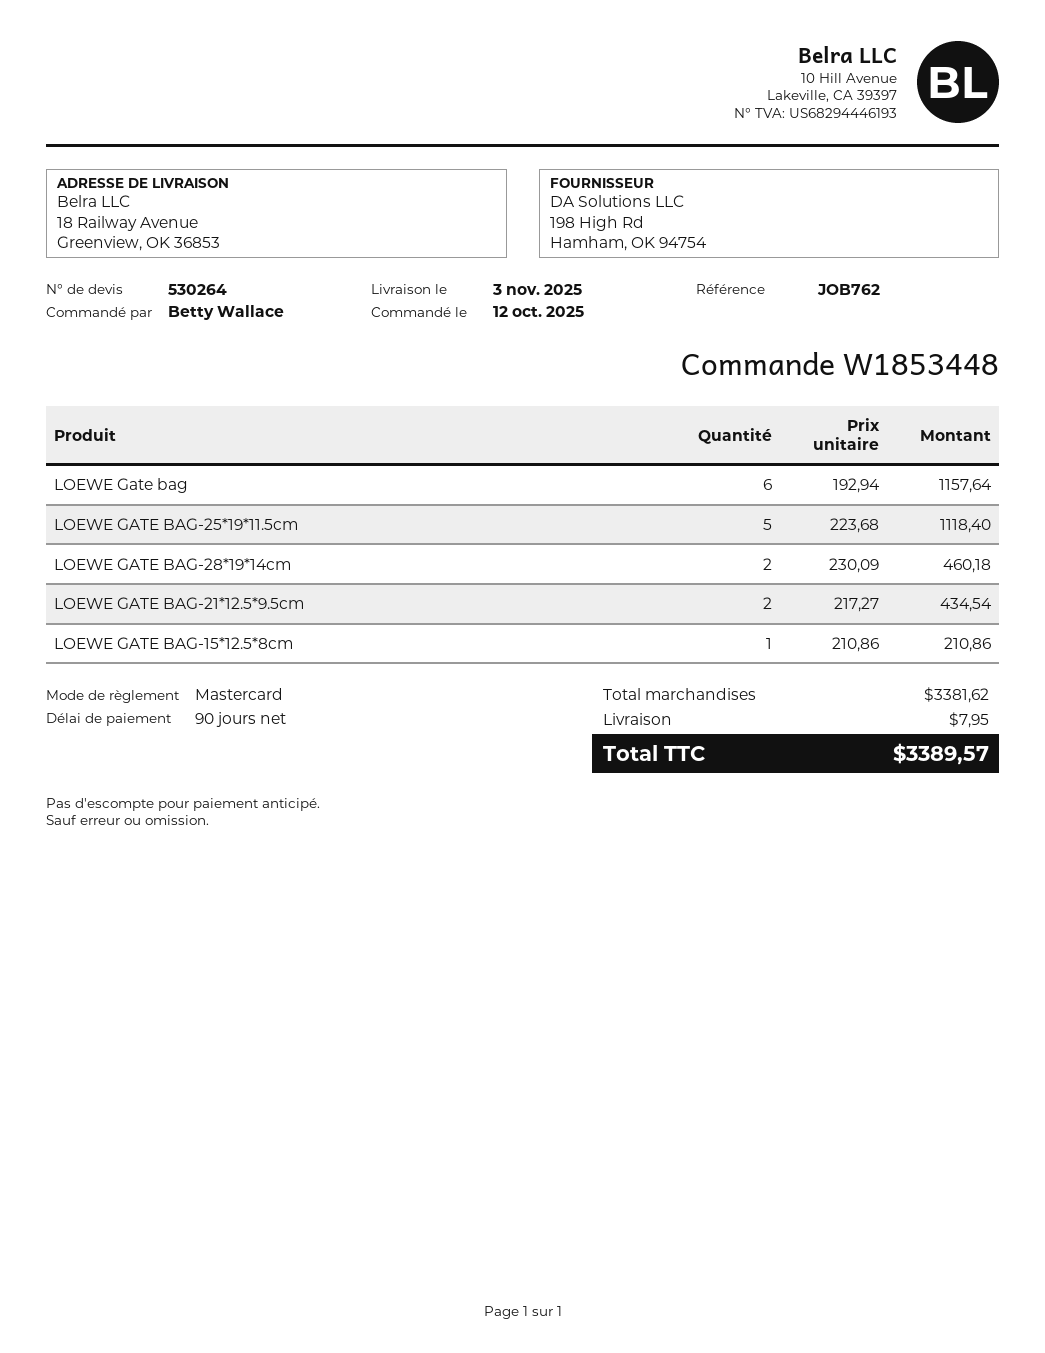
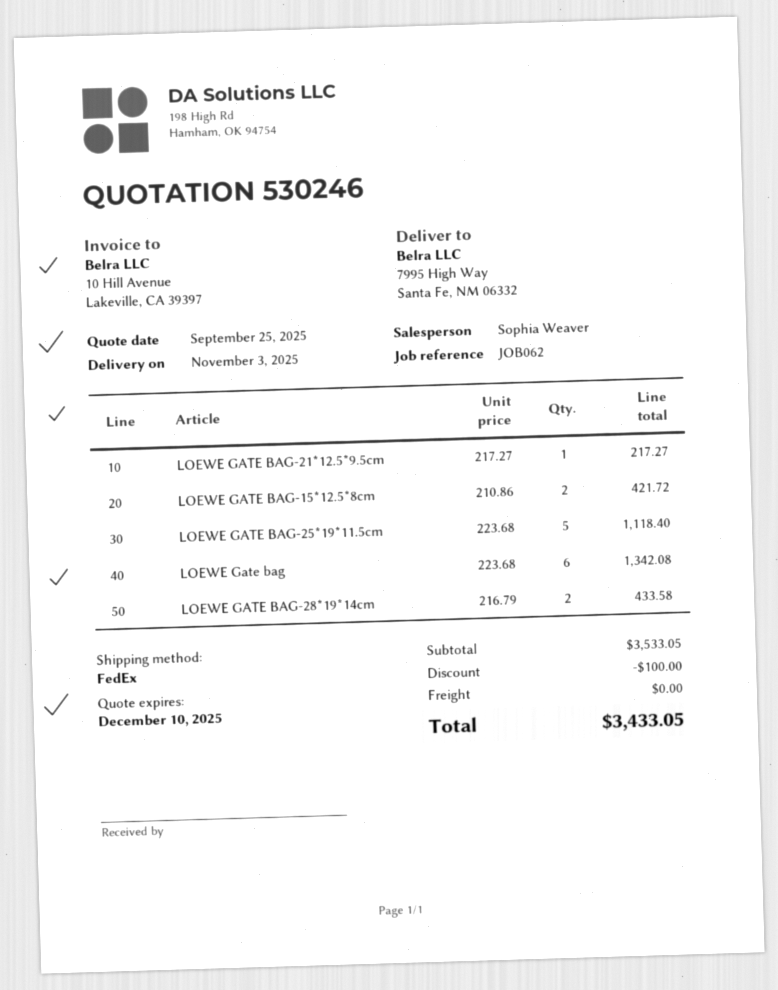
quote number: 530264 -> 530246
reference: JOB762 -> JOB062
ship to: 18 Railway Avenue, Greenview, OK 36853 -> 7995 High Way, Santa Fe, NM 06332
LOEWE Gate bag: 6 x 192.94 = 1157.64 -> 6 x 223.68 = 1342.08
LOEWE GATE BAG-28*19*14cm: 2 x 230.09 = 460.18 -> 2 x 216.79 = 433.58
LOEWE GATE BAG-21*12.5*9.5cm: 2 x 217.27 = 434.54 -> 1 x 217.27 = 217.27
LOEWE GATE BAG-15*12.5*8cm: 1 x 210.86 = 210.86 -> 2 x 210.86 = 421.72
subtotal: 3381.62 -> 3533.05
discount: none -> 100.00
shipping: 7.95 -> 0.00
total: 3389.57 -> 3433.05

